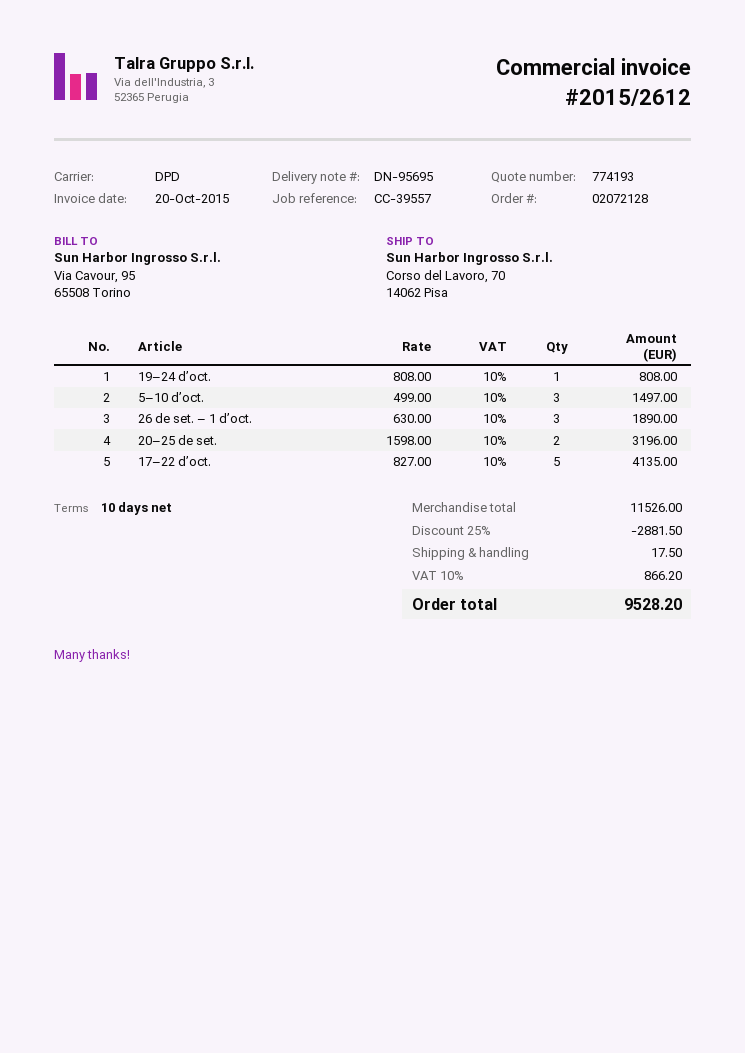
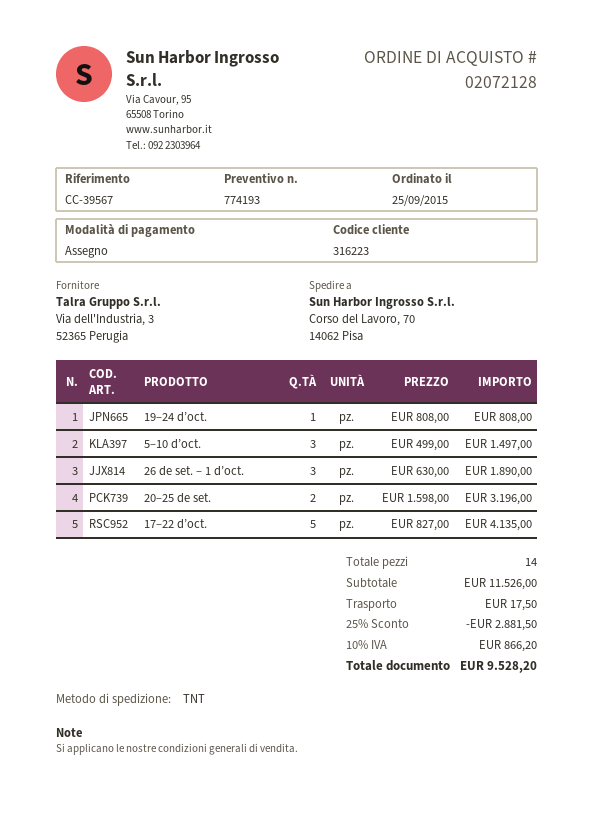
reference: CC-39557 -> CC-39567
shipping method: DPD -> TNT

